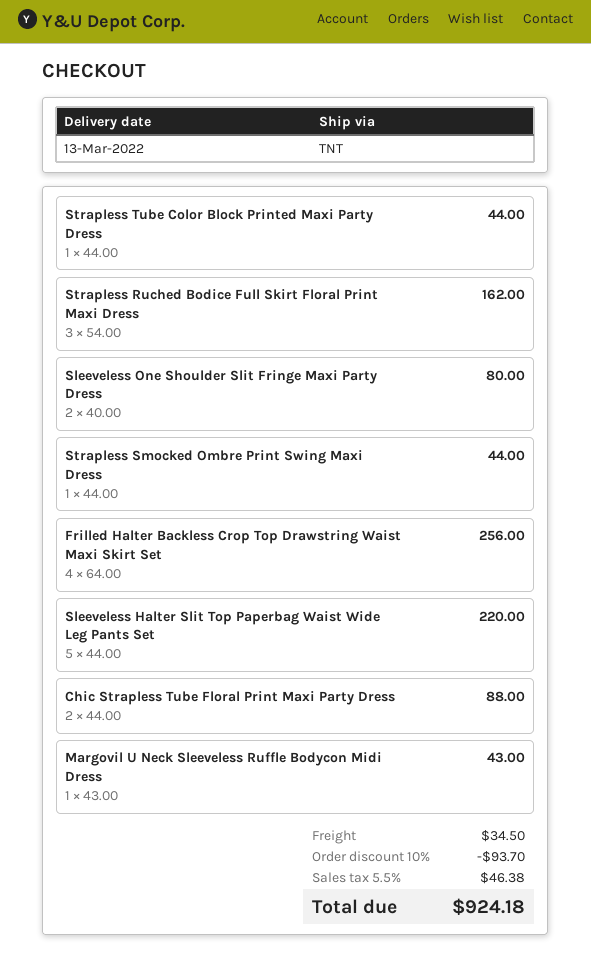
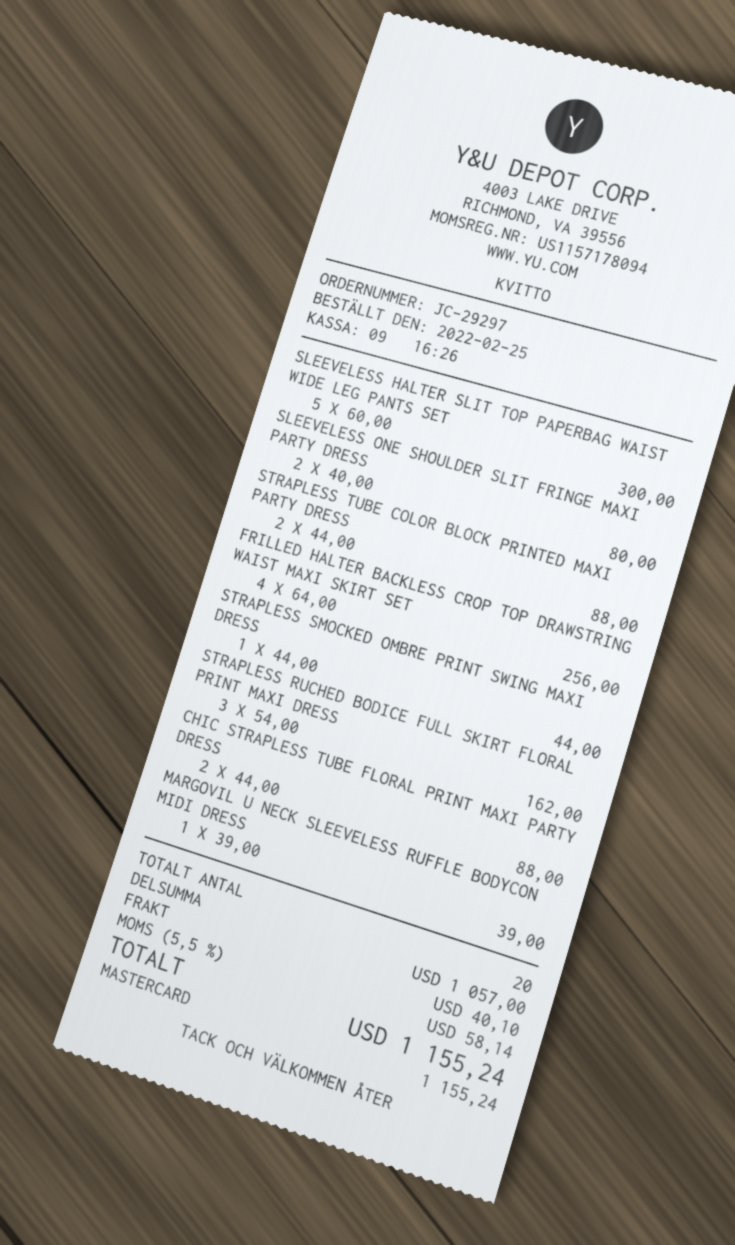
Strapless Tube Color Block Printed Maxi Party Dress: 1 x 44.00 = 44.00 -> 2 x 44.00 = 88.00
Sleeveless Halter Slit Top Paperbag Waist Wide Leg Pants Set: 5 x 44.00 = 220.00 -> 5 x 60.00 = 300.00
Margovil U Neck Sleeveless Ruffle Bodycon Midi Dress: 1 x 43.00 = 43.00 -> 1 x 39.00 = 39.00
discount: 10% = 93.70 -> none
shipping: 34.50 -> 40.10
tax: 5.5% = 46.38 -> 5.5% = 58.14
total: 924.18 -> 1155.24

